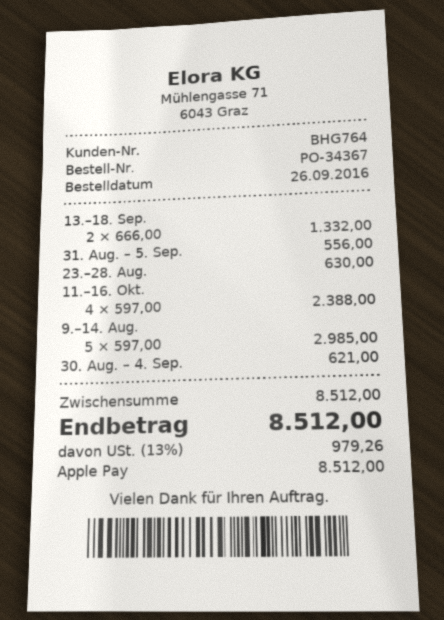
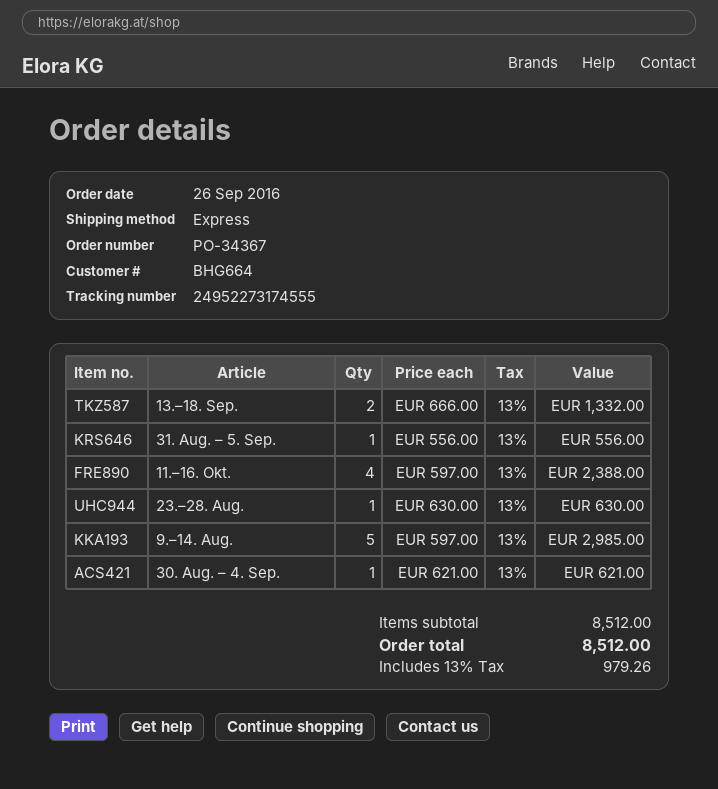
customer number: BHG764 -> BHG664

